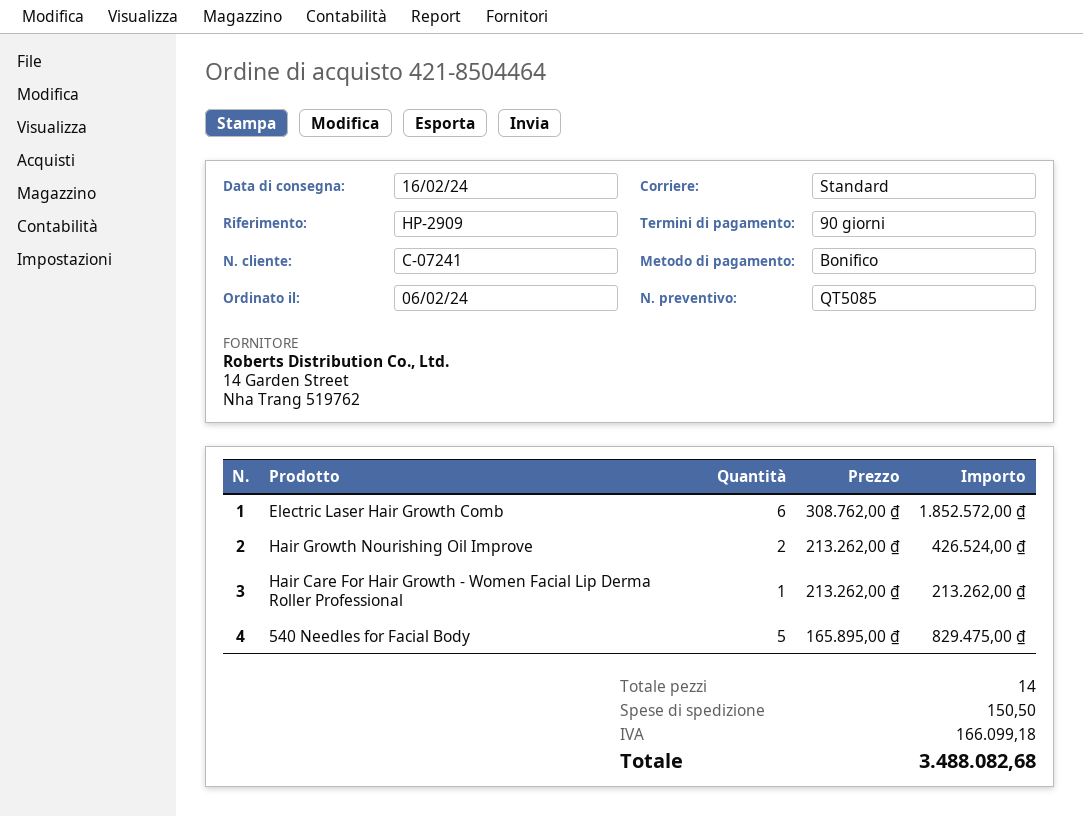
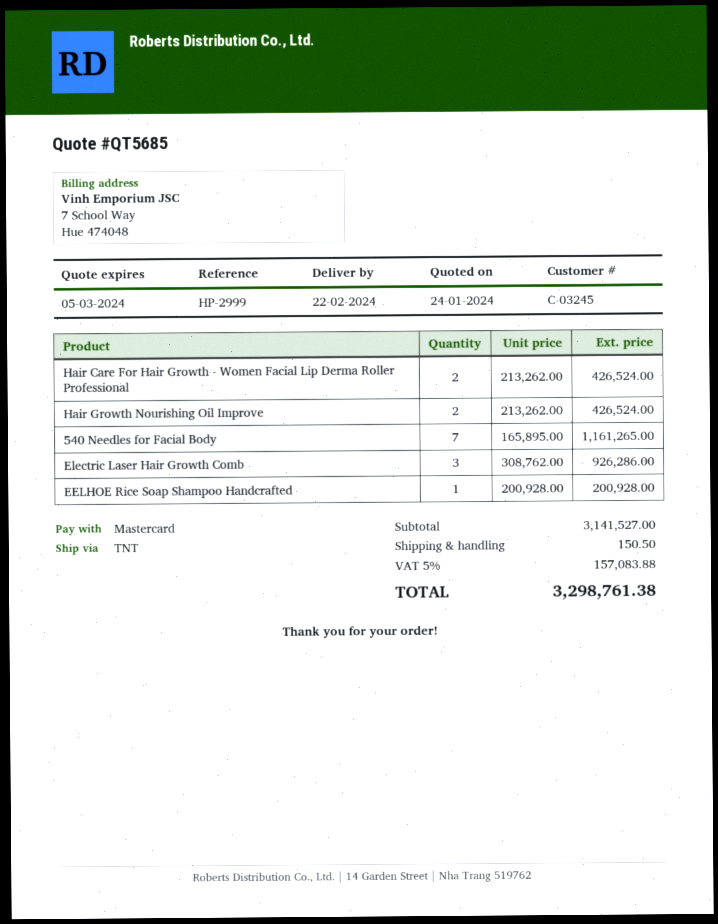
quote number: QT5085 -> QT5685
delivery date: 2024-02-16 -> 2024-02-22
customer number: C-07241 -> C-03245
reference: HP-2909 -> HP-2999
payment method: bank transfer -> Mastercard
shipping method: standard -> TNT
Electric Laser Hair Growth Comb: 6 x 308762.00 = 1852572.00 -> 3 x 308762.00 = 926286.00
Hair Care For Hair Growth - Women Facial Lip Derma Roller Professional: 1 x 213262.00 = 213262.00 -> 2 x 213262.00 = 426524.00
540 Needles for Facial Body: 5 x 165895.00 = 829475.00 -> 7 x 165895.00 = 1161265.00
EELHOE Rice Soap Shampoo Handcrafted: none -> 1 x 200928.00 = 200928.00
tax: 166099.18 -> 157083.88
total: 3488082.68 -> 3298761.38

